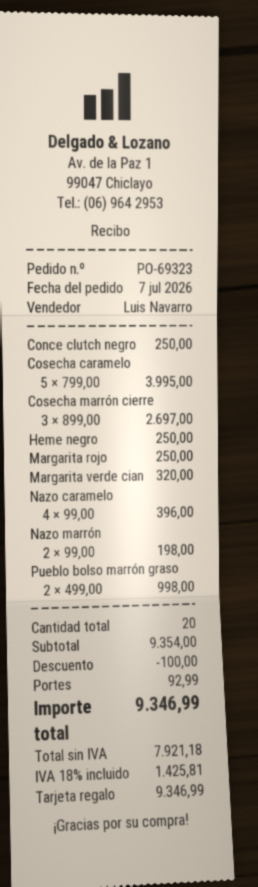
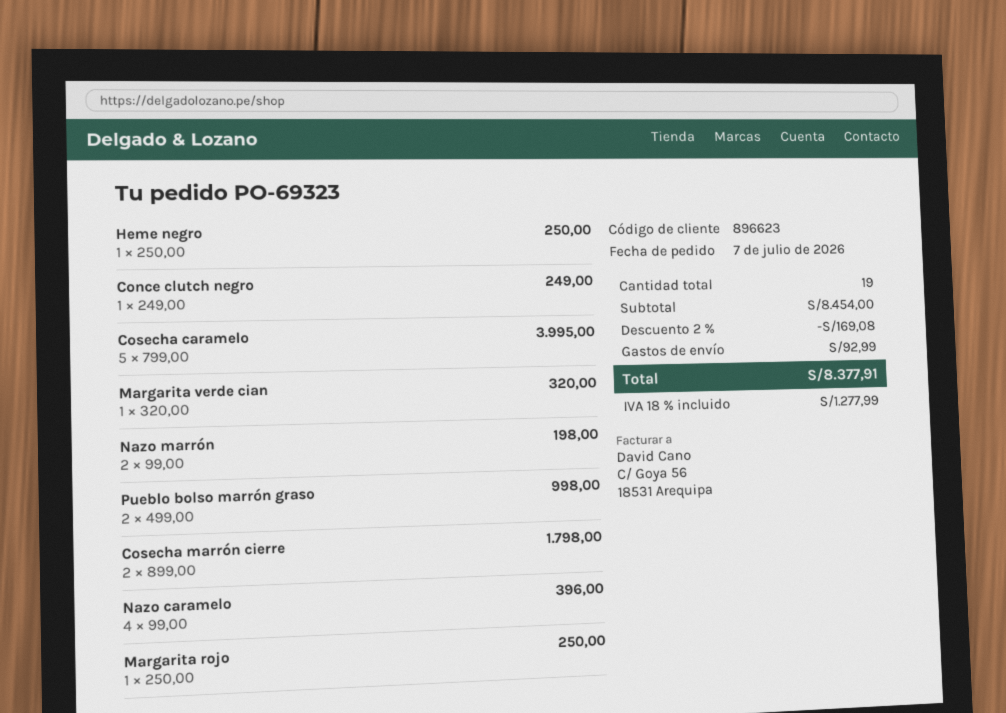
Conce clutch negro: 1 x 250.00 = 250.00 -> 1 x 249.00 = 249.00
Cosecha marrón cierre: 3 x 899.00 = 2697.00 -> 2 x 899.00 = 1798.00
total quantity: 20 -> 19
subtotal: 9354.00 -> 8454.00
discount: 100.00 -> 169.08
tax: 18% = 1425.81 -> 18% = 1277.99
total: 9346.99 -> 8377.91

